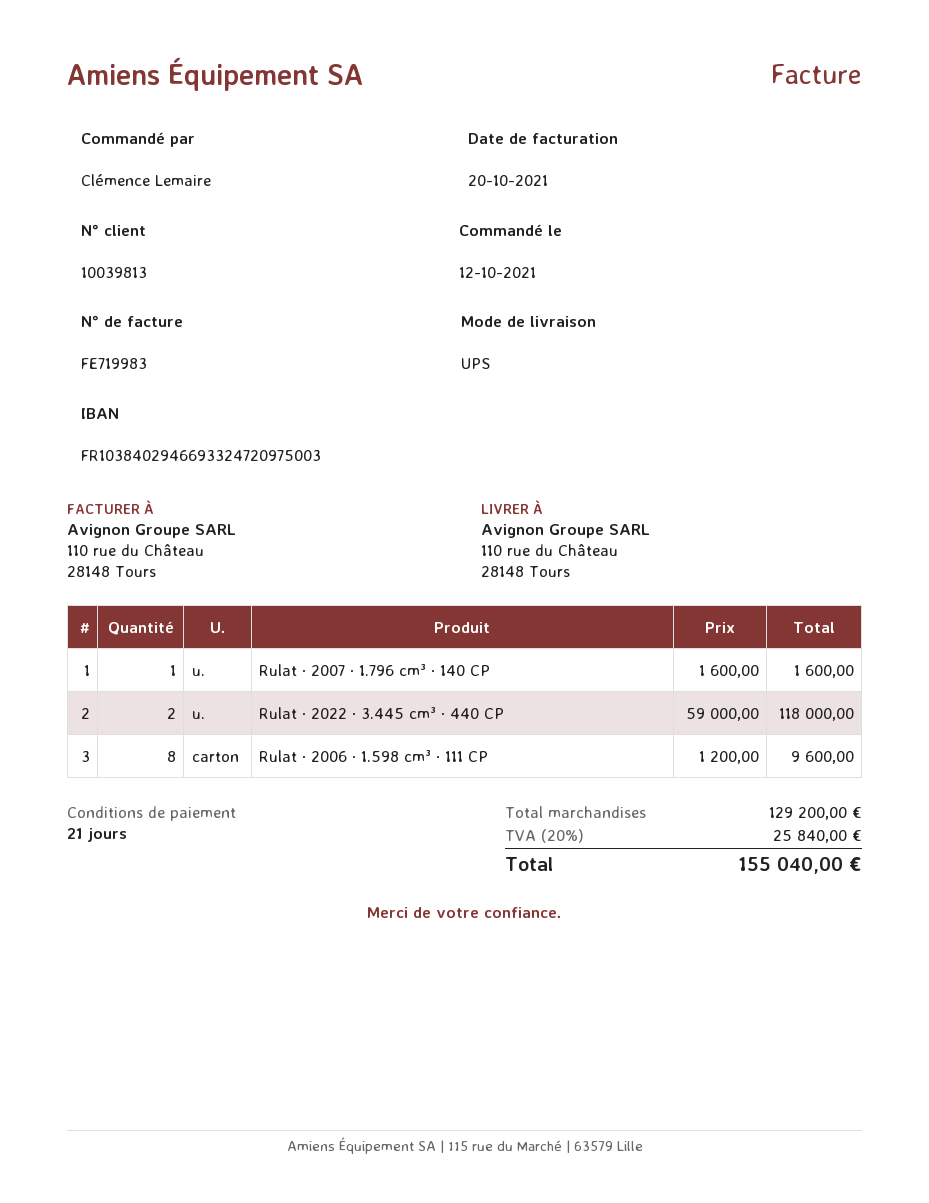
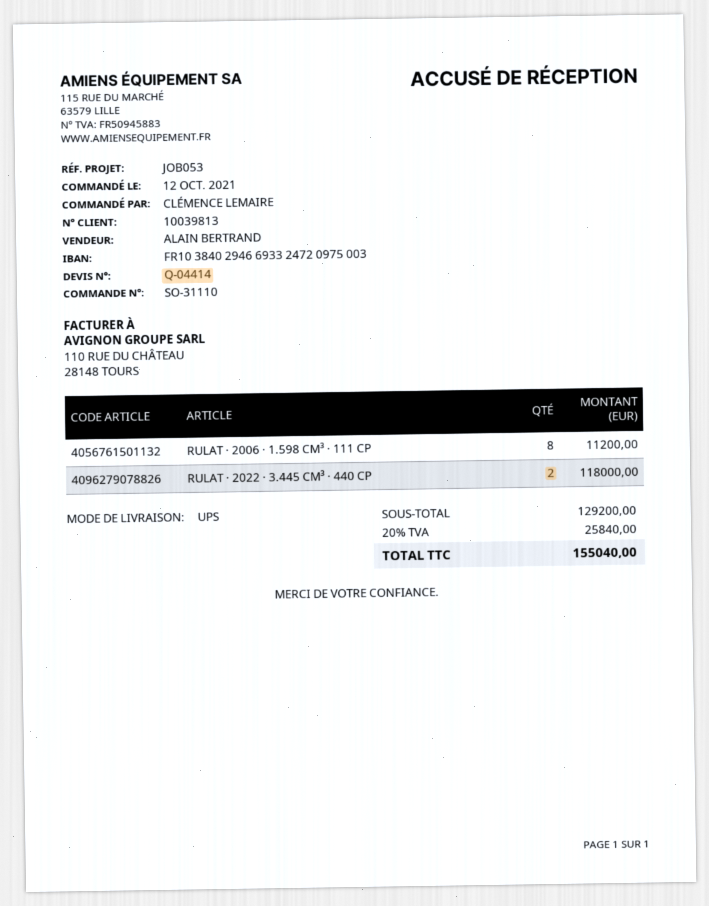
Rulat · 2007 · 1.796 cm³ · 140 CP: 1 for 1600.00 -> none
Rulat · 2006 · 1.598 cm³ · 111 CP: 8 for 9600.00 -> 8 for 11200.00

